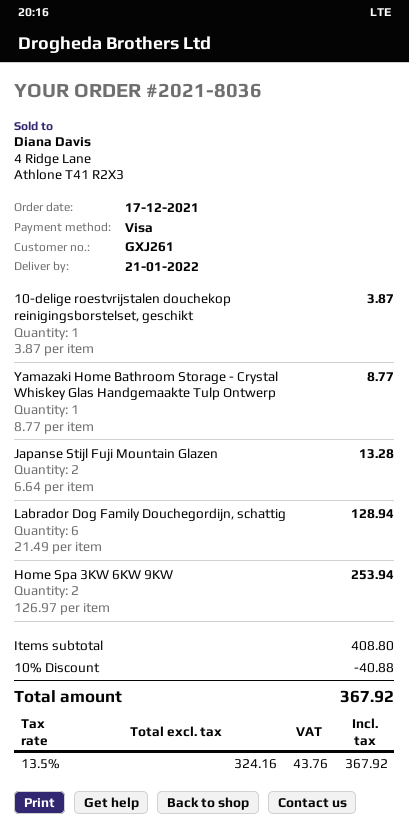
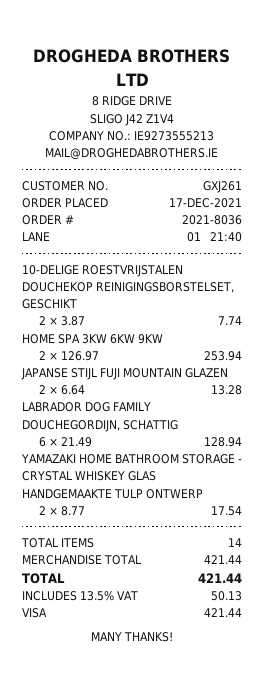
10-delige roestvrijstalen douchekop reinigingsborstelset, geschikt: 1 x 3.87 = 3.87 -> 2 x 3.87 = 7.74
Yamazaki Home Bathroom Storage - Crystal Whiskey Glas Handgemaakte Tulp Ontwerp: 1 x 8.77 = 8.77 -> 2 x 8.77 = 17.54
subtotal: 408.80 -> 421.44
discount: 10% = 40.88 -> none
tax: 13.5% = 43.76 -> 13.5% = 50.13
total: 367.92 -> 421.44

